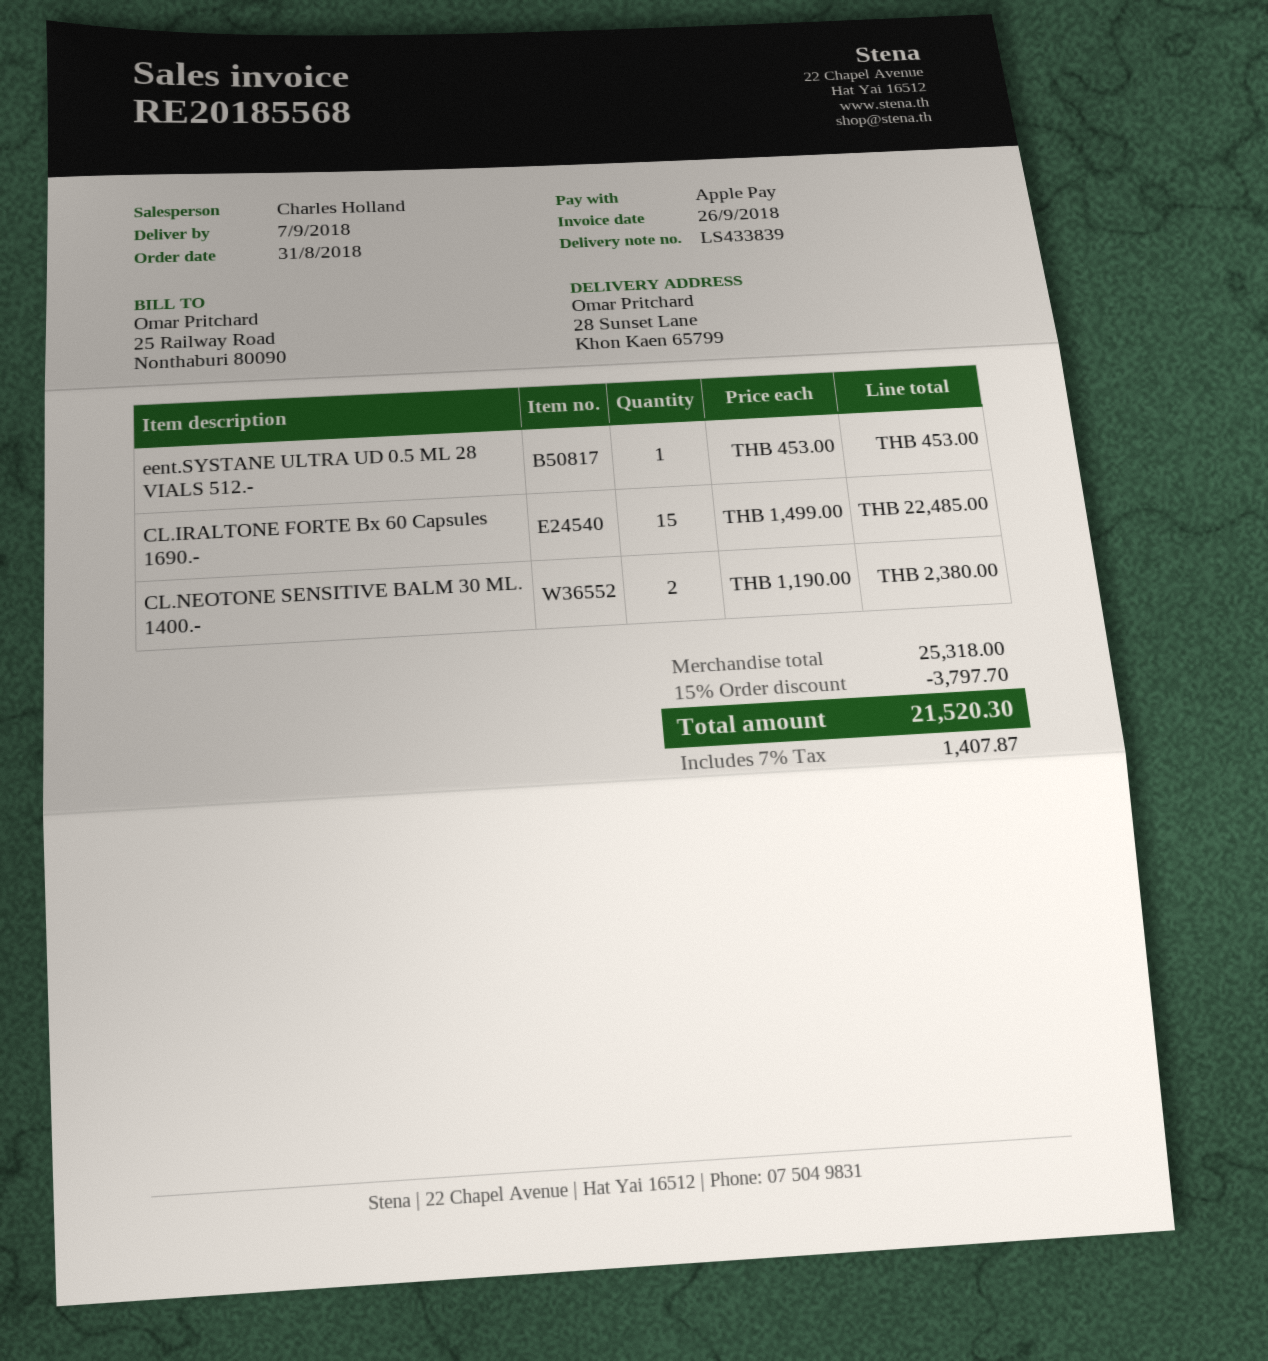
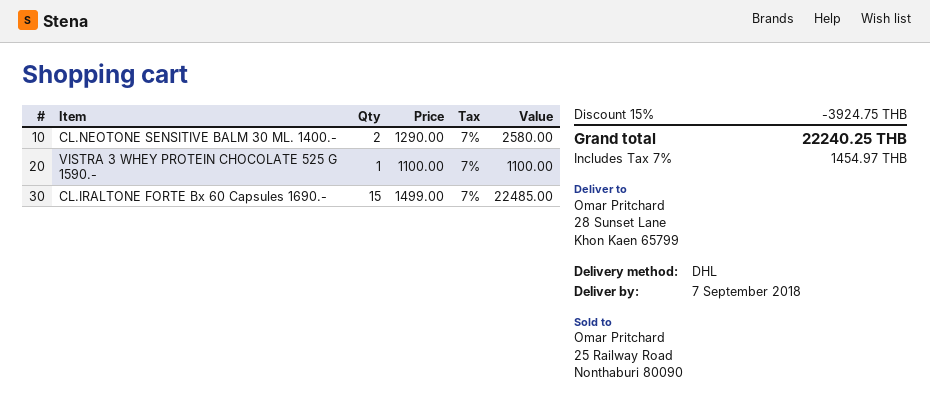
eent.SYSTANE ULTRA UD 0.5 ML 28 VIALS 512.-: 1 x 453.00 = 453.00 -> none
CL.NEOTONE SENSITIVE BALM 30 ML. 1400.-: 2 x 1190.00 = 2380.00 -> 2 x 1290.00 = 2580.00
VISTRA 3 WHEY PROTEIN CHOCOLATE 525 G 1590.-: none -> 1 x 1100.00 = 1100.00
discount: 15% = 3797.70 -> 15% = 3924.75
tax: 7% = 1407.87 -> 7% = 1454.97
total: 21520.30 -> 22240.25

